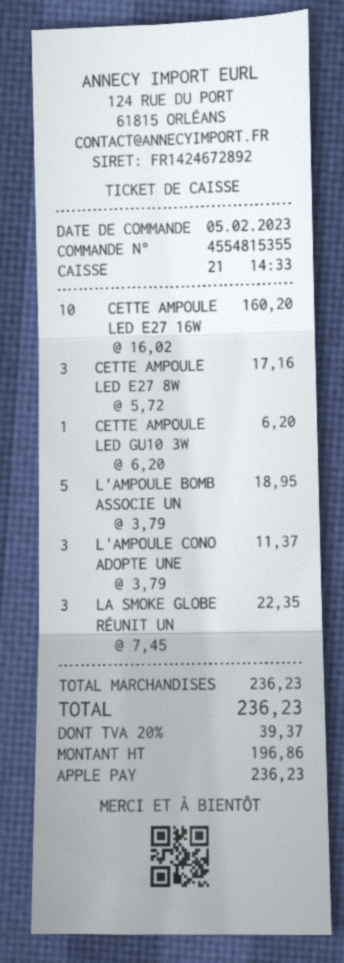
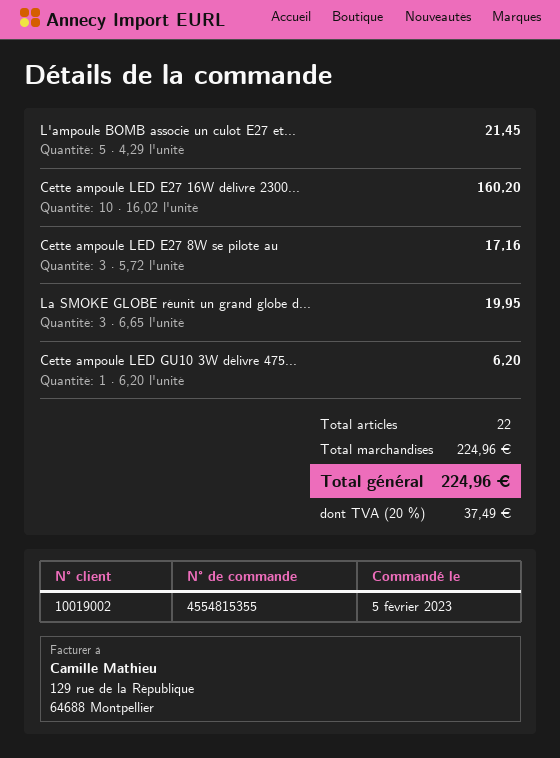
L'AMPOULE BOMB ASSOCIE UN: 5 x 3.79 = 18.95 -> 5 x 4.29 = 21.45
L'AMPOULE CONO ADOPTE UNE: 3 x 3.79 = 11.37 -> none
LA SMOKE GLOBE RÉUNIT UN: 3 x 7.45 = 22.35 -> 3 x 6.65 = 19.95
subtotal: 236.23 -> 224.96
tax: 20% = 39.37 -> 20% = 37.49
total: 236.23 -> 224.96

